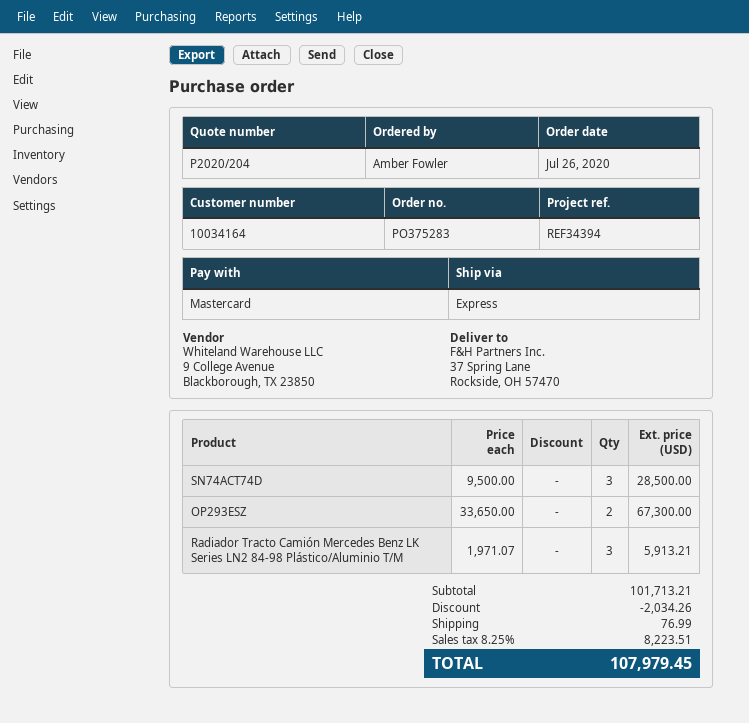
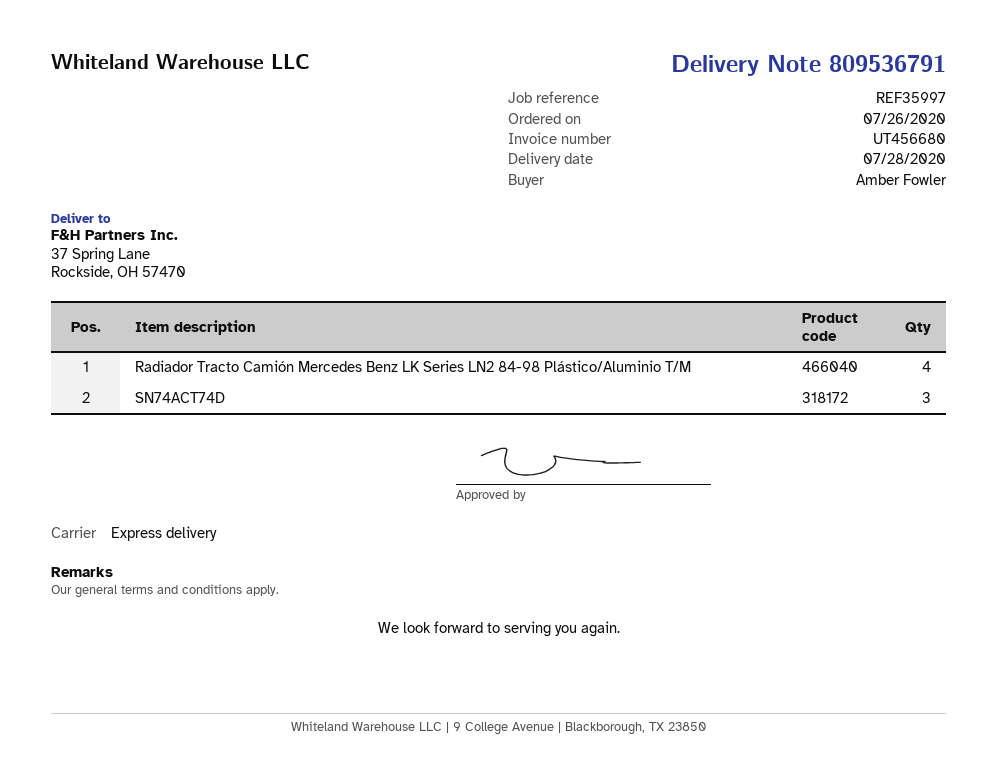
reference: REF34394 -> REF35997
OP293ESZ: 2 -> none
Radiador Tracto Camión Mercedes Benz LK Series LN2 84-98 Plástico/Aluminio T/M: 3 -> 4

